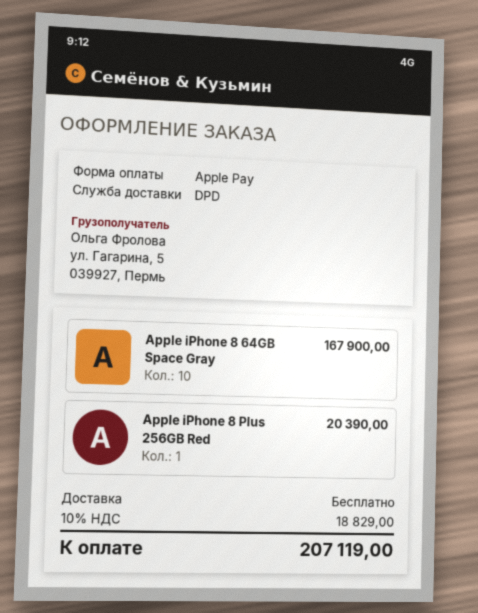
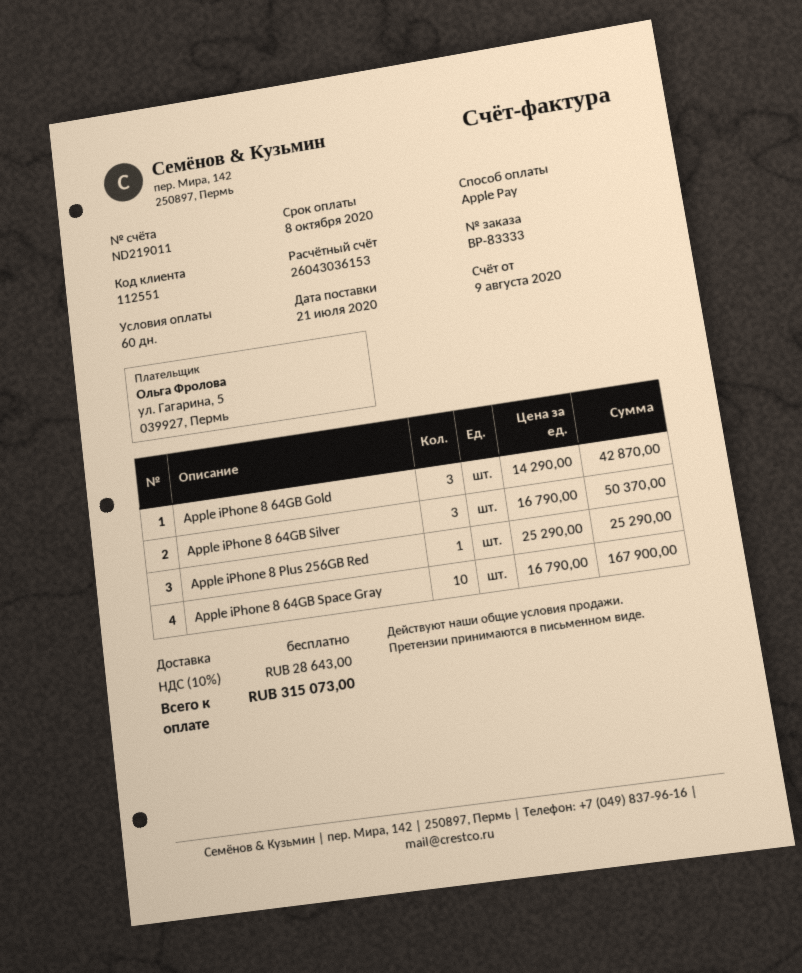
Apple iPhone 8 Plus 256GB Red: 1 for 20390.00 -> 1 for 25290.00
Apple iPhone 8 64GB Gold: none -> 3 for 42870.00
Apple iPhone 8 64GB Silver: none -> 3 for 50370.00
tax: 10% = 18829.00 -> 10% = 28643.00
total: 207119.00 -> 315073.00

